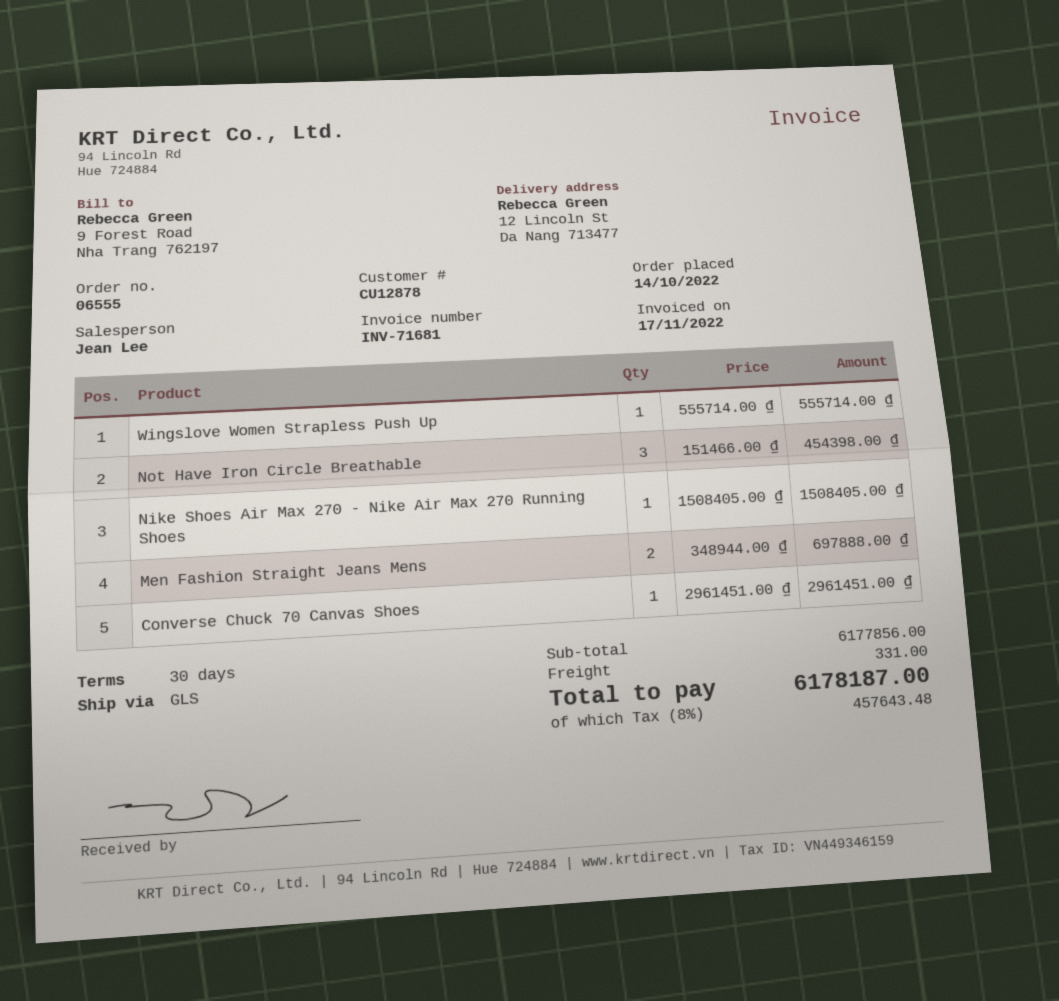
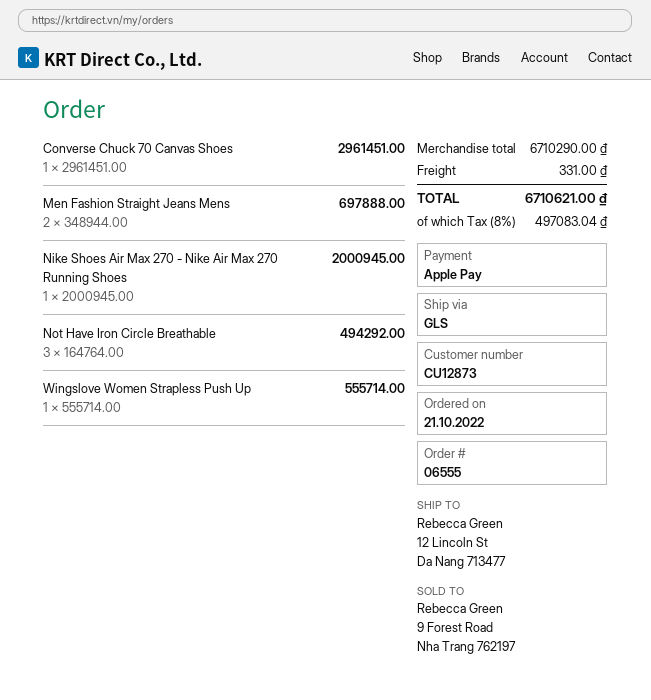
order date: 2022-10-14 -> 2022-10-21
customer number: CU12878 -> CU12873
Not Have Iron Circle Breathable: 3 x 151466.00 = 454398.00 -> 3 x 164764.00 = 494292.00
Nike Shoes Air Max 270 - Nike Air Max 270 Running Shoes: 1 x 1508405.00 = 1508405.00 -> 1 x 2000945.00 = 2000945.00
subtotal: 6177856.00 -> 6710290.00
tax: 8% = 457643.48 -> 8% = 497083.04
total: 6178187.00 -> 6710621.00

